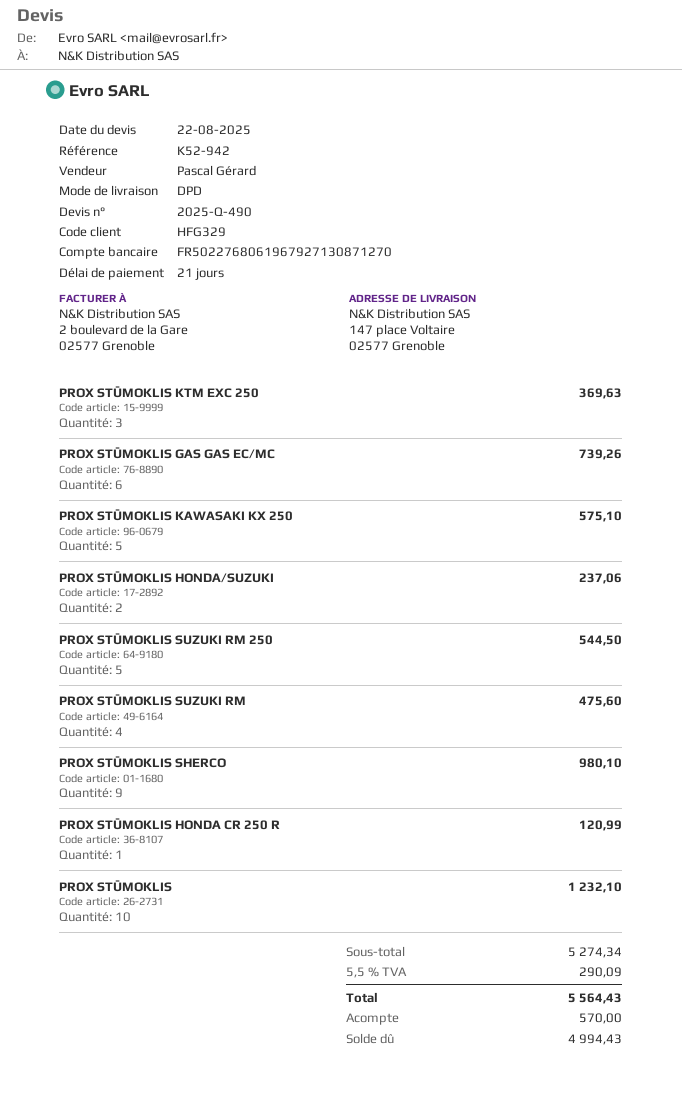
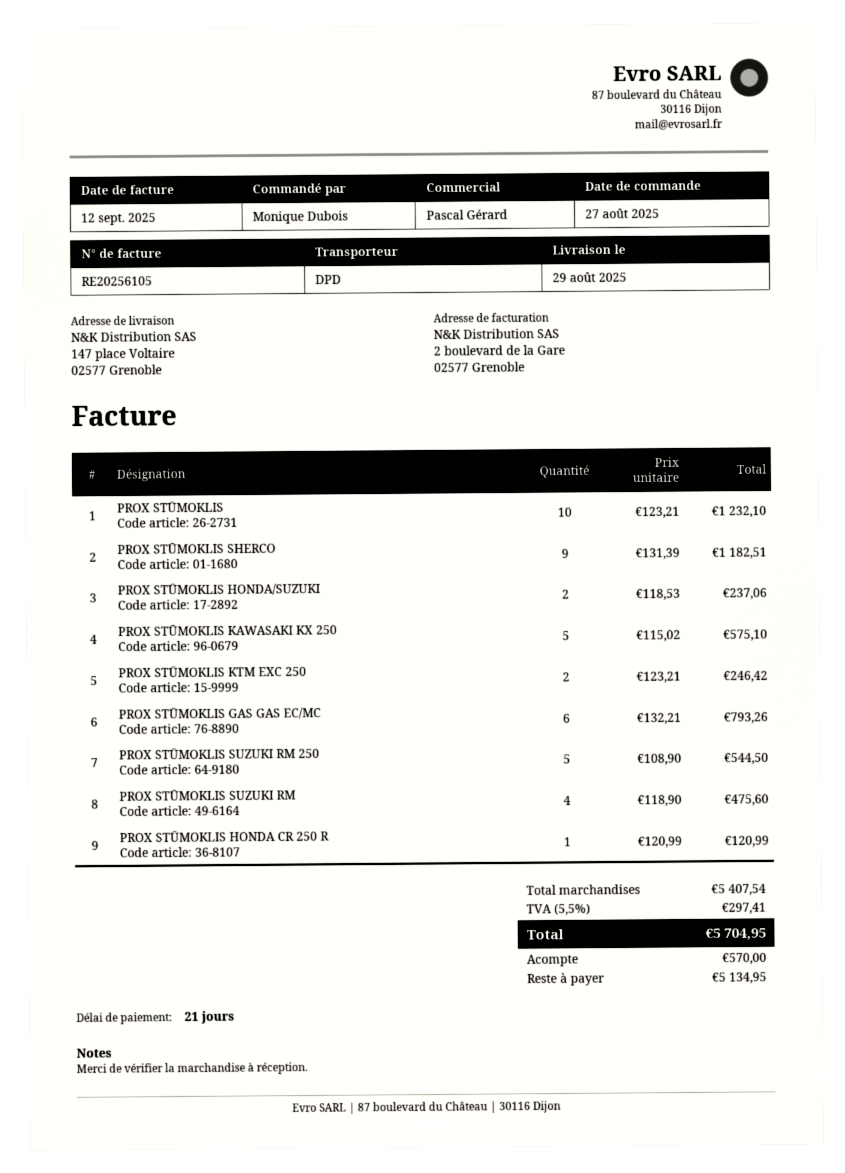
PROX STŪMOKLIS KTM EXC 250: 3 for 369.63 -> 2 for 246.42
PROX STŪMOKLIS GAS GAS EC/MC: 6 for 739.26 -> 6 for 793.26
PROX STŪMOKLIS SHERCO: 9 for 980.10 -> 9 for 1182.51
subtotal: 5274.34 -> 5407.54
tax: 5.5% = 290.09 -> 5.5% = 297.41
total: 5564.43 -> 5704.95
balance: 4994.43 -> 5134.95

